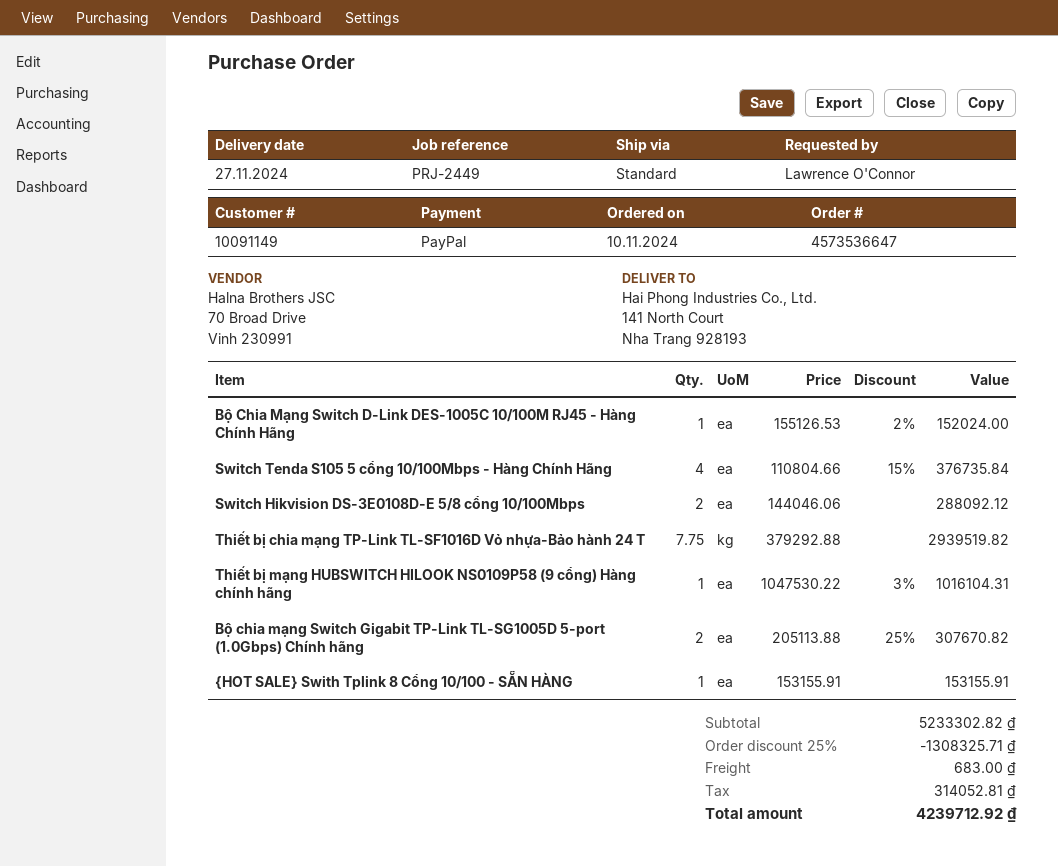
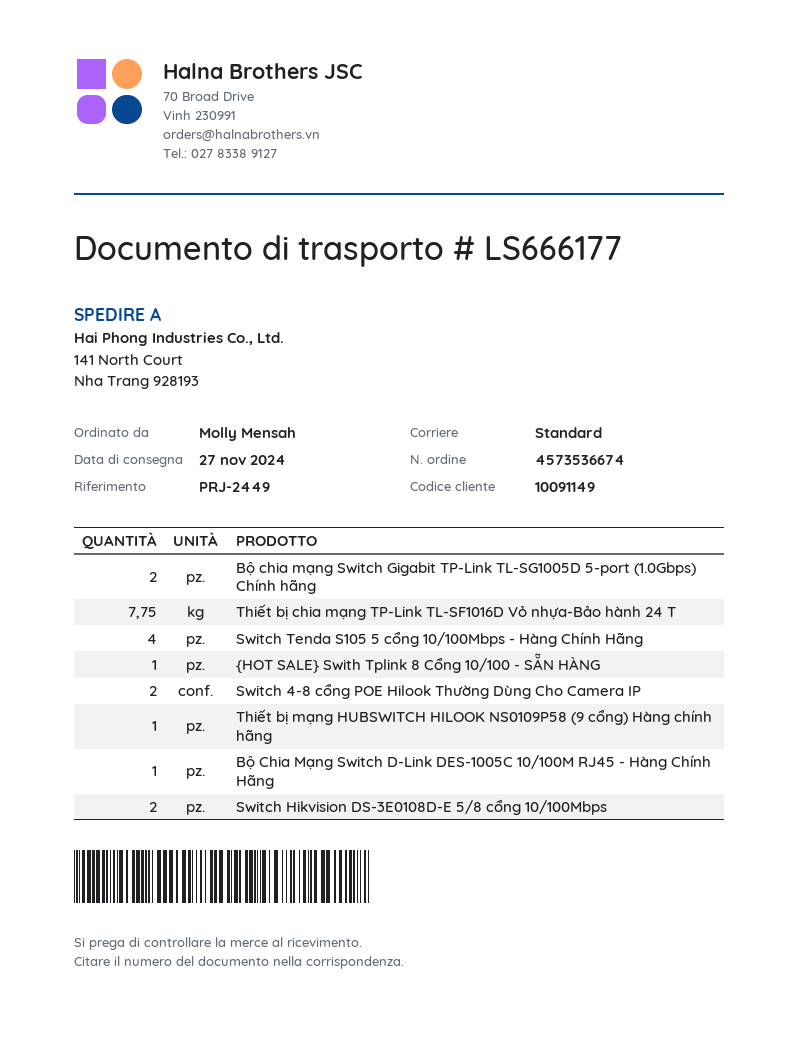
order number: 4573536647 -> 4573536674
ordered by: Lawrence O'Connor -> Molly Mensah
Switch 4-8 cổng POE Hilook Thường Dùng Cho Camera IP: none -> 2

